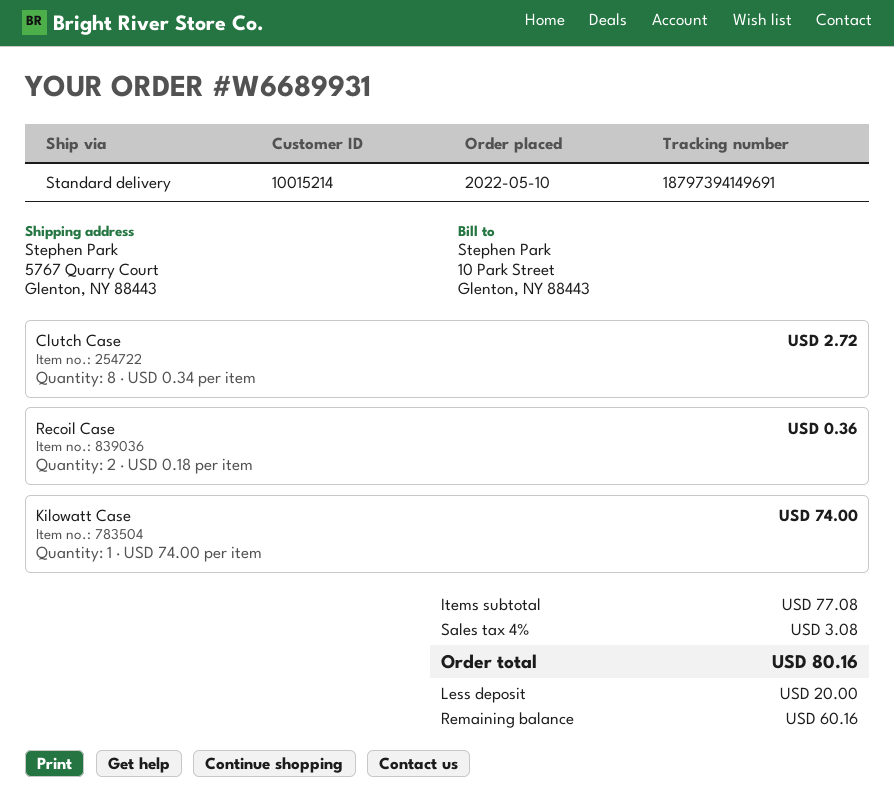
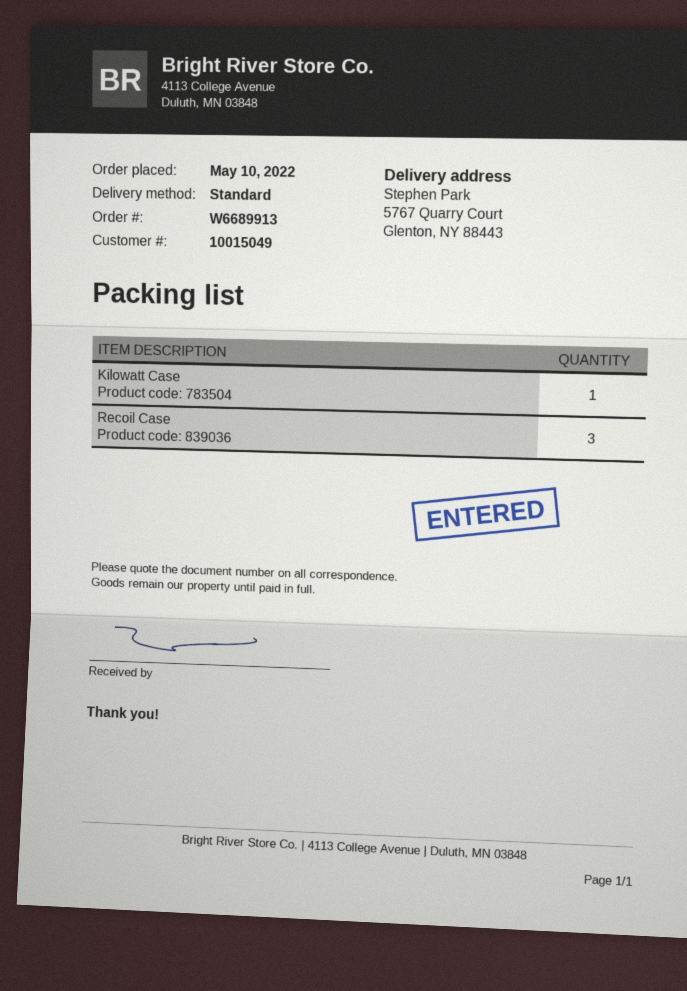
order number: W6689931 -> W6689913
customer number: 10015214 -> 10015049
Clutch Case: 8 -> none
Recoil Case: 2 -> 3

